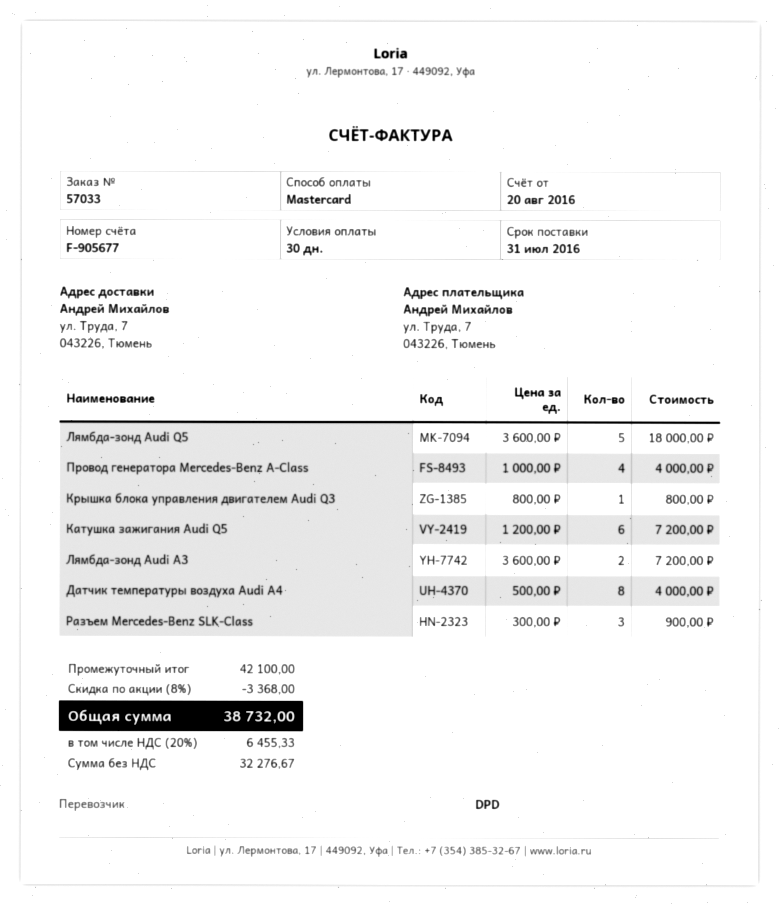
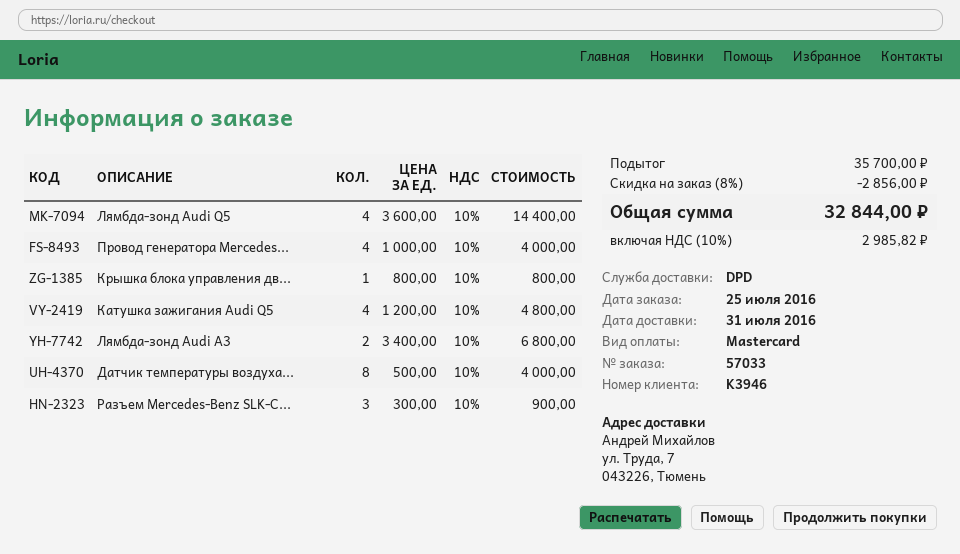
Лямбда-зонд Audi Q5: 5 x 3600.00 = 18000.00 -> 4 x 3600.00 = 14400.00
Катушка зажигания Audi Q5: 6 x 1200.00 = 7200.00 -> 4 x 1200.00 = 4800.00
Лямбда-зонд Audi A3: 2 x 3600.00 = 7200.00 -> 2 x 3400.00 = 6800.00
subtotal: 42100.00 -> 35700.00
discount: 8% = 3368.00 -> 8% = 2856.00
tax: 20% = 6455.33 -> 10% = 2985.82
total: 38732.00 -> 32844.00

